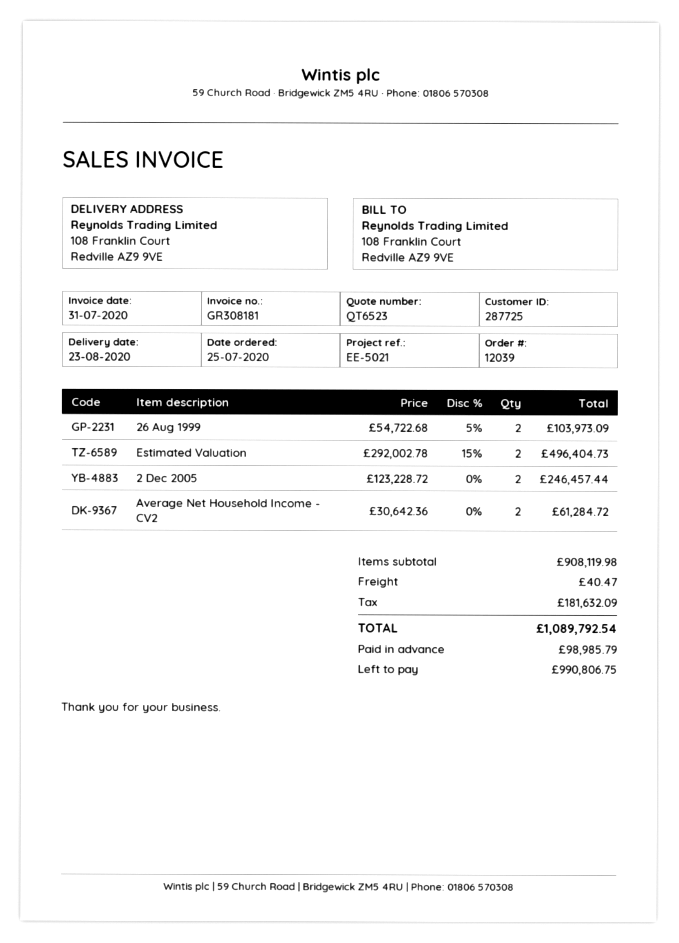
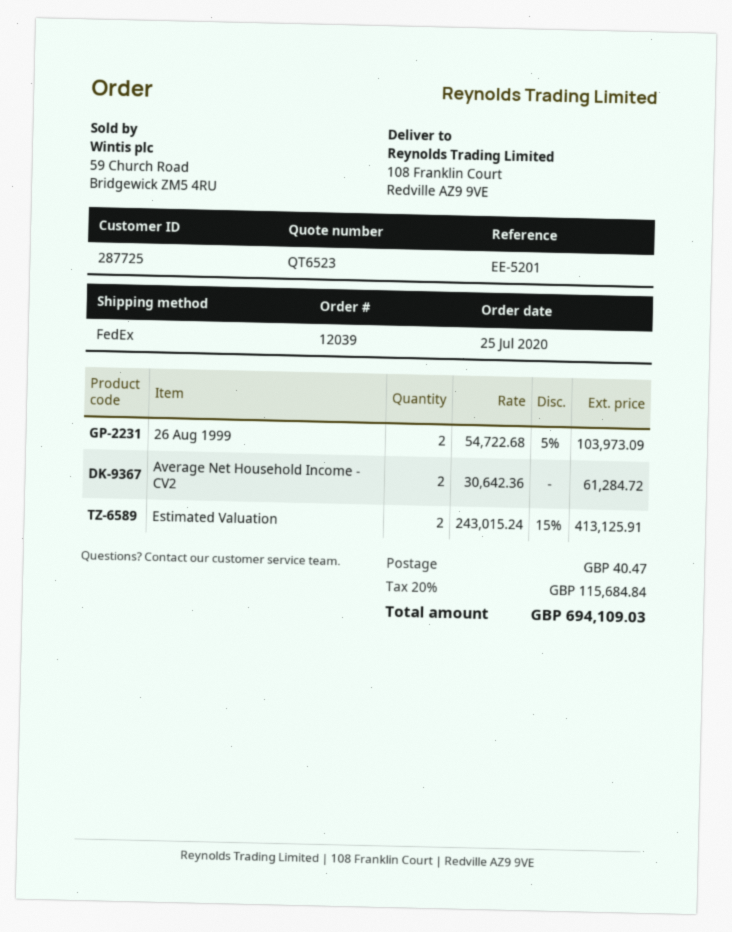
reference: EE-5021 -> EE-5201
Estimated Valuation: 2 x 292002.78 - 15% = 496404.73 -> 2 x 243015.24 - 15% = 413125.91
2 Dec 2005: 2 x 123228.72 = 246457.44 -> none
tax: 181632.09 -> 115684.84
total: 1089792.54 -> 694109.03

